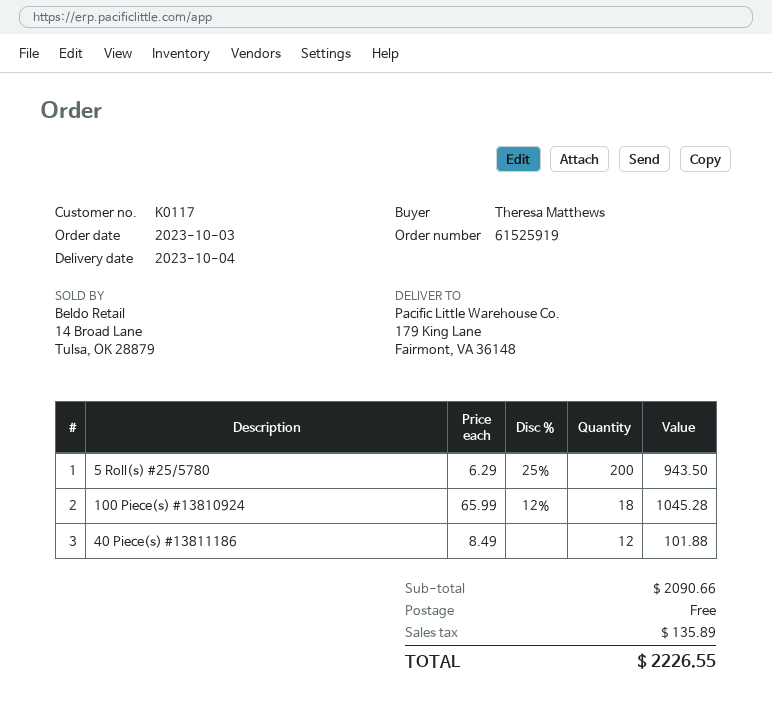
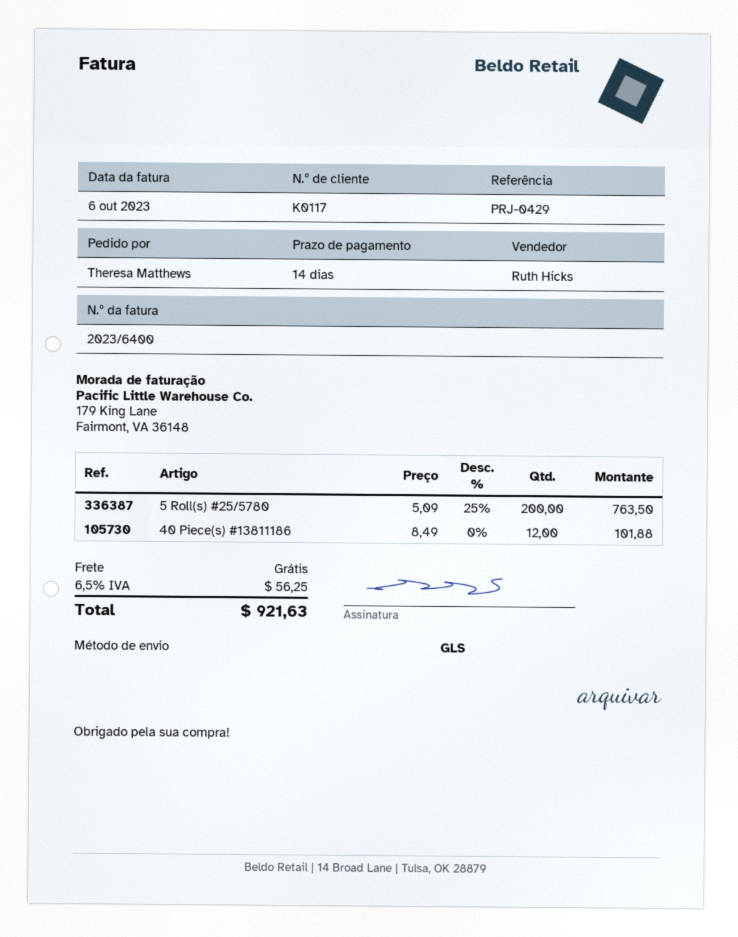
5 Roll(s) #25/5780: 200 x 6.29 - 25% = 943.50 -> 200 x 5.09 - 25% = 763.50
100 Piece(s) #13810924: 18 x 65.99 - 12% = 1045.28 -> none
tax: 135.89 -> 56.25
total: 2226.55 -> 921.63

